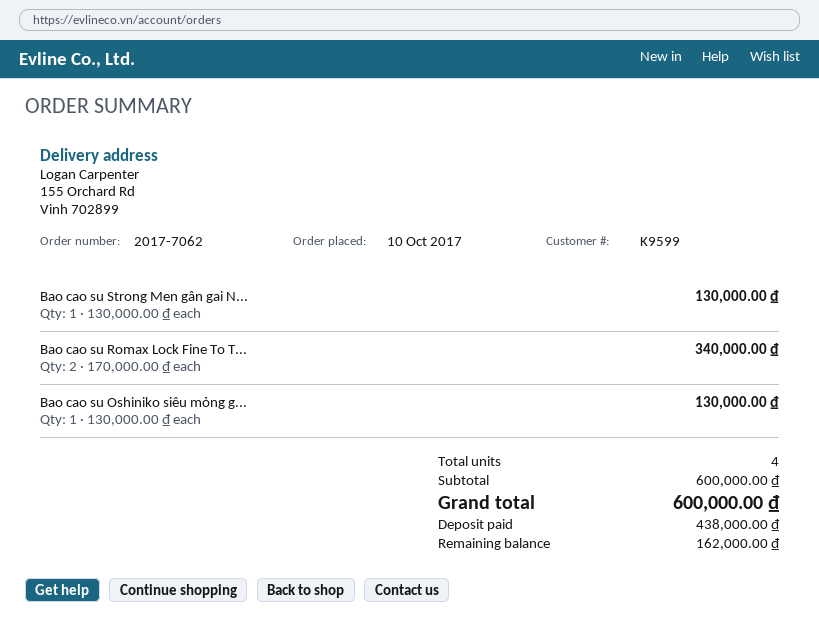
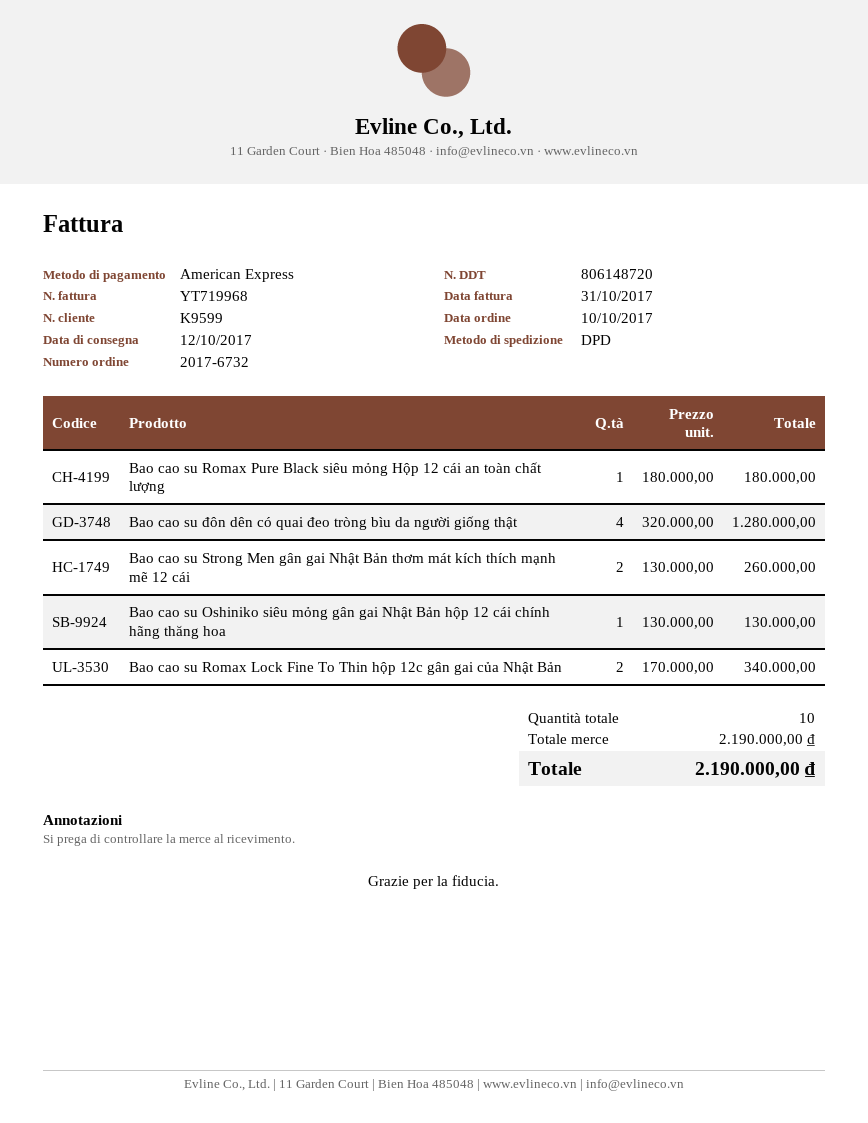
order number: 2017-7062 -> 2017-6732
Bao cao su Strong Men gân gai N...: 1 x 130000.00 = 130000.00 -> 2 x 130000.00 = 260000.00
Bao cao su Romax Pure Black siêu mỏng Hộp 12 cái an toàn chất lượng: none -> 1 x 180000.00 = 180000.00
Bao cao su đôn dên có quai đeo tròng bìu da người giống thật: none -> 4 x 320000.00 = 1280000.00
total quantity: 4 -> 10
subtotal: 600000.00 -> 2190000.00
total: 600000.00 -> 2190000.00

